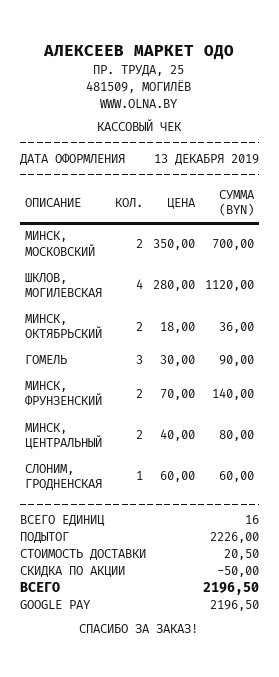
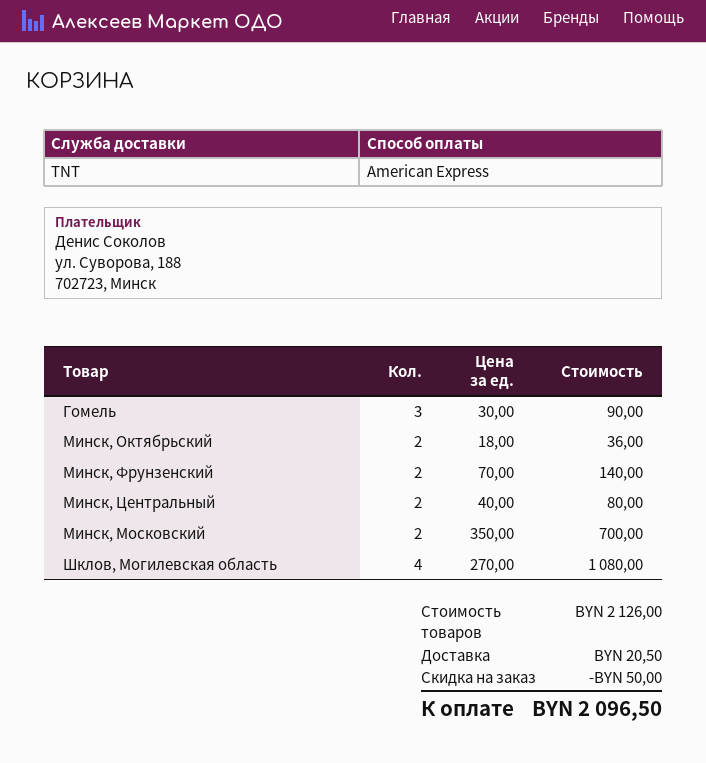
payment method: Google Pay -> American Express
ШКЛОВ, МОГИЛЕВСКАЯ: 4 x 280.00 = 1120.00 -> 4 x 270.00 = 1080.00
СЛОНИМ, ГРОДНЕНСКАЯ: 1 x 60.00 = 60.00 -> none
subtotal: 2226.00 -> 2126.00
total: 2196.50 -> 2096.50

